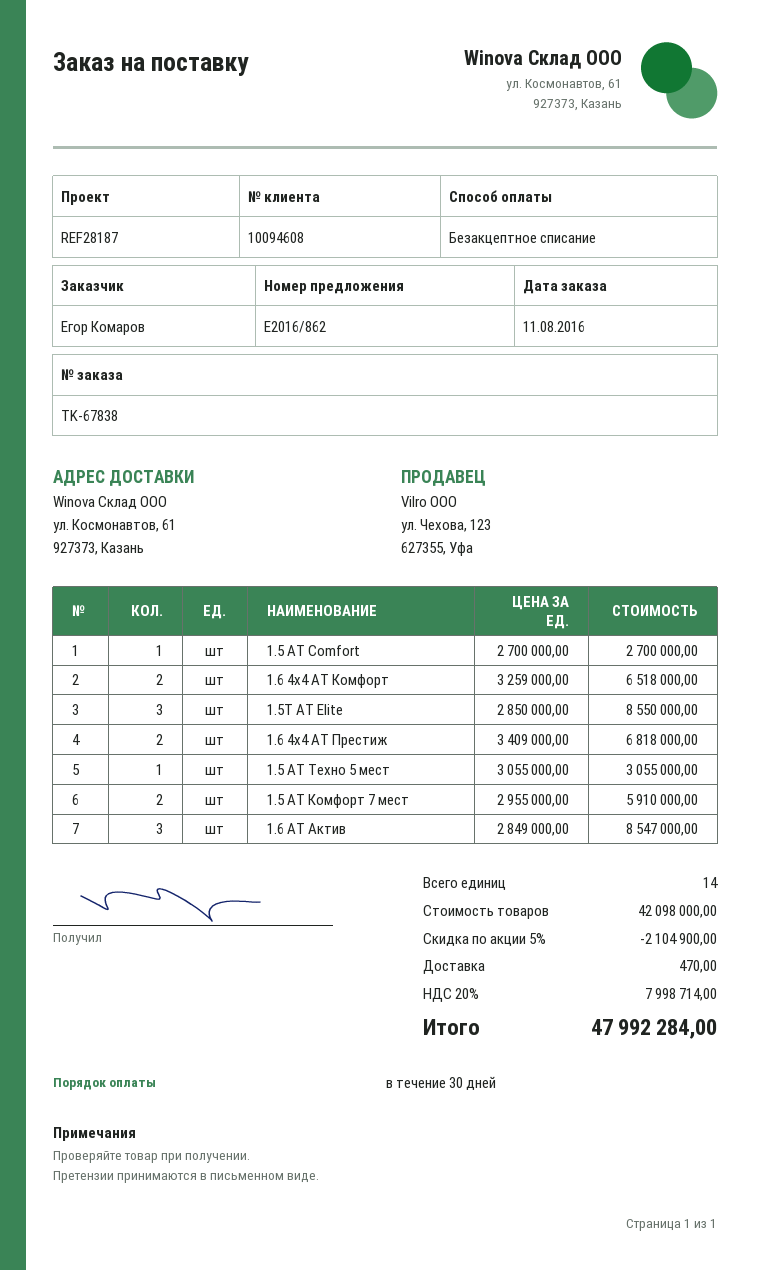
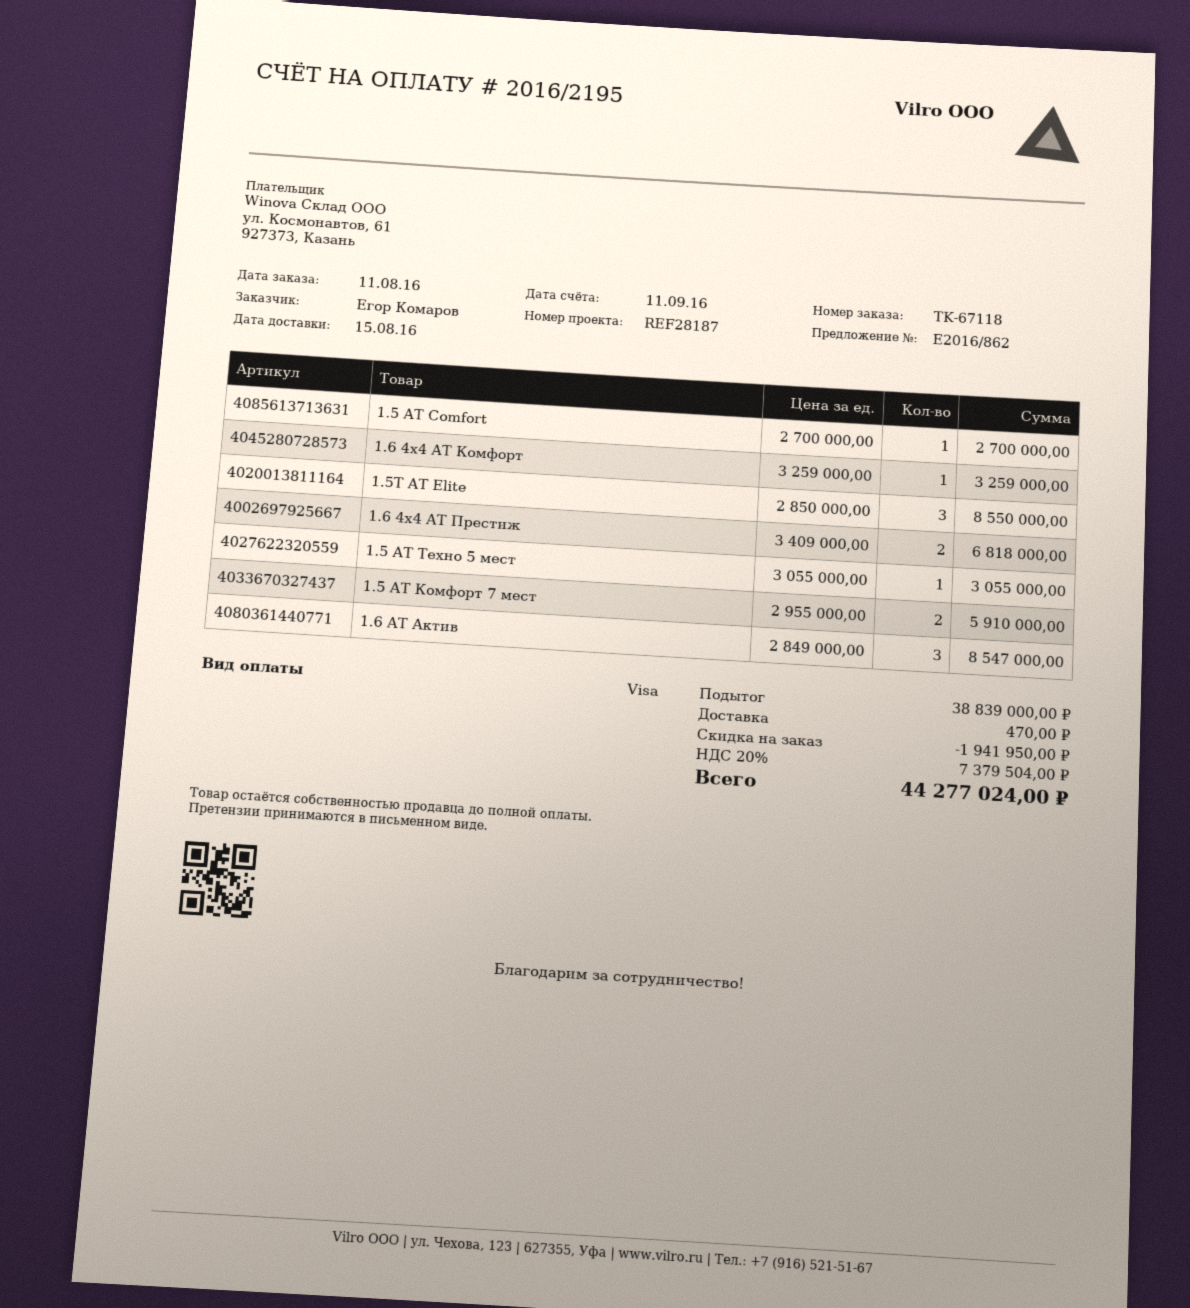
order number: TK-67838 -> TK-67118
payment method: direct debit -> Visa
1.6 4x4 AT Комфорт: 2 x 3259000.00 = 6518000.00 -> 1 x 3259000.00 = 3259000.00
subtotal: 42098000.00 -> 38839000.00
discount: 2104900.00 -> 1941950.00
tax: 20% = 7998714.00 -> 20% = 7379504.00
total: 47992284.00 -> 44277024.00

